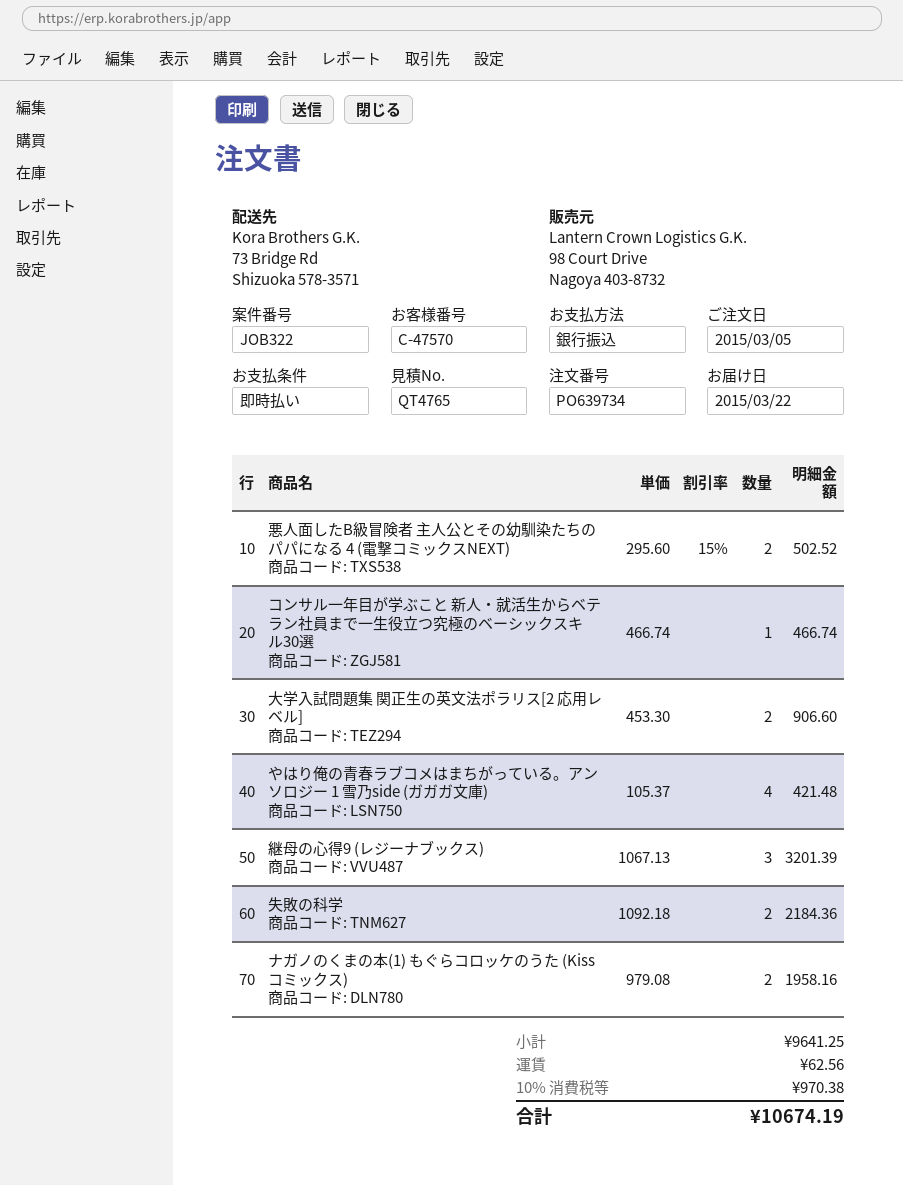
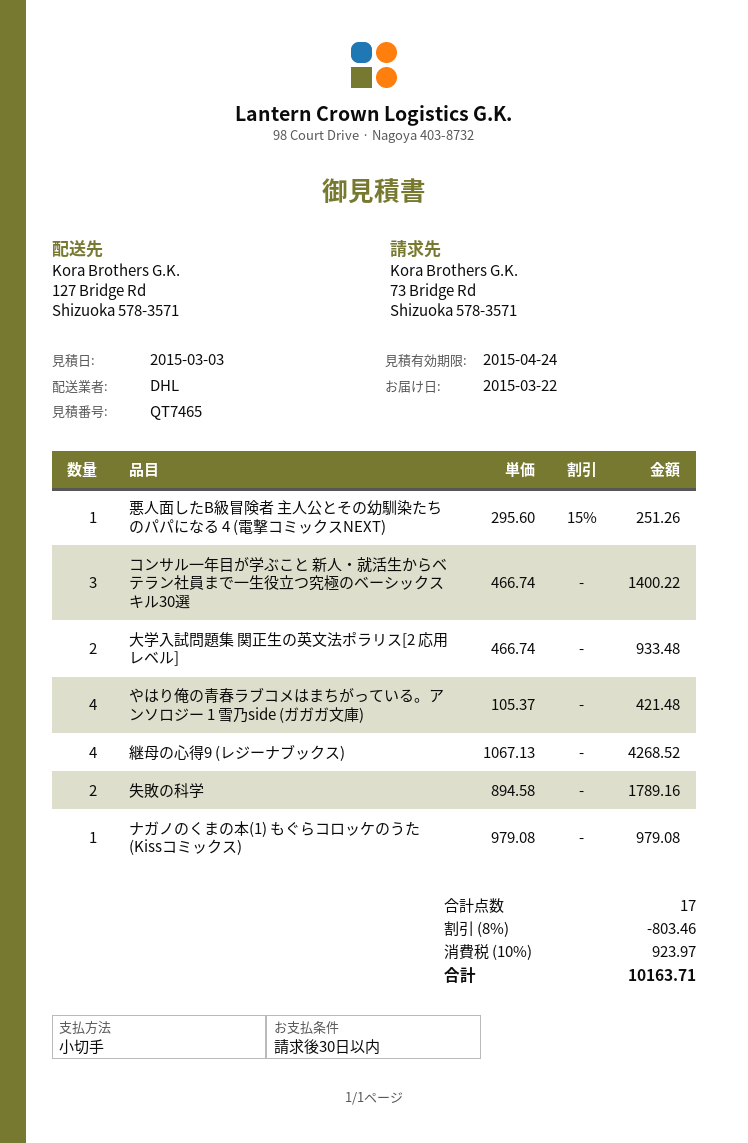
quote number: QT4765 -> QT7465
payment terms: on receipt -> 30 days
payment method: bank transfer -> cheque
ship to: 73 Bridge Rd, Shizuoka 578-3571 -> 127 Bridge Rd, Shizuoka 578-3571
悪人面したB級冒険者 主人公とその幼馴染たちのパパになる 4 (電撃コミックスNEXT): 2 x 295.60 - 15% = 502.52 -> 1 x 295.60 - 15% = 251.26
コンサル一年目が学ぶこと 新人・就活生からベテラン社員まで一生役立つ究極のベーシックスキル30選: 1 x 466.74 = 466.74 -> 3 x 466.74 = 1400.22
大学入試問題集 関正生の英文法ポラリス[2 応用レベル]: 2 x 453.30 = 906.60 -> 2 x 466.74 = 933.48
継母の心得9 (レジーナブックス): 3 x 1067.13 = 3201.39 -> 4 x 1067.13 = 4268.52
失敗の科学: 2 x 1092.18 = 2184.36 -> 2 x 894.58 = 1789.16
ナガノのくまの本(1) もぐらコロッケのうた (Kissコミックス): 2 x 979.08 = 1958.16 -> 1 x 979.08 = 979.08
discount: none -> 8% = 803.46
shipping: 62.56 -> none
tax: 10% = 970.38 -> 10% = 923.97
total: 10674.19 -> 10163.71

